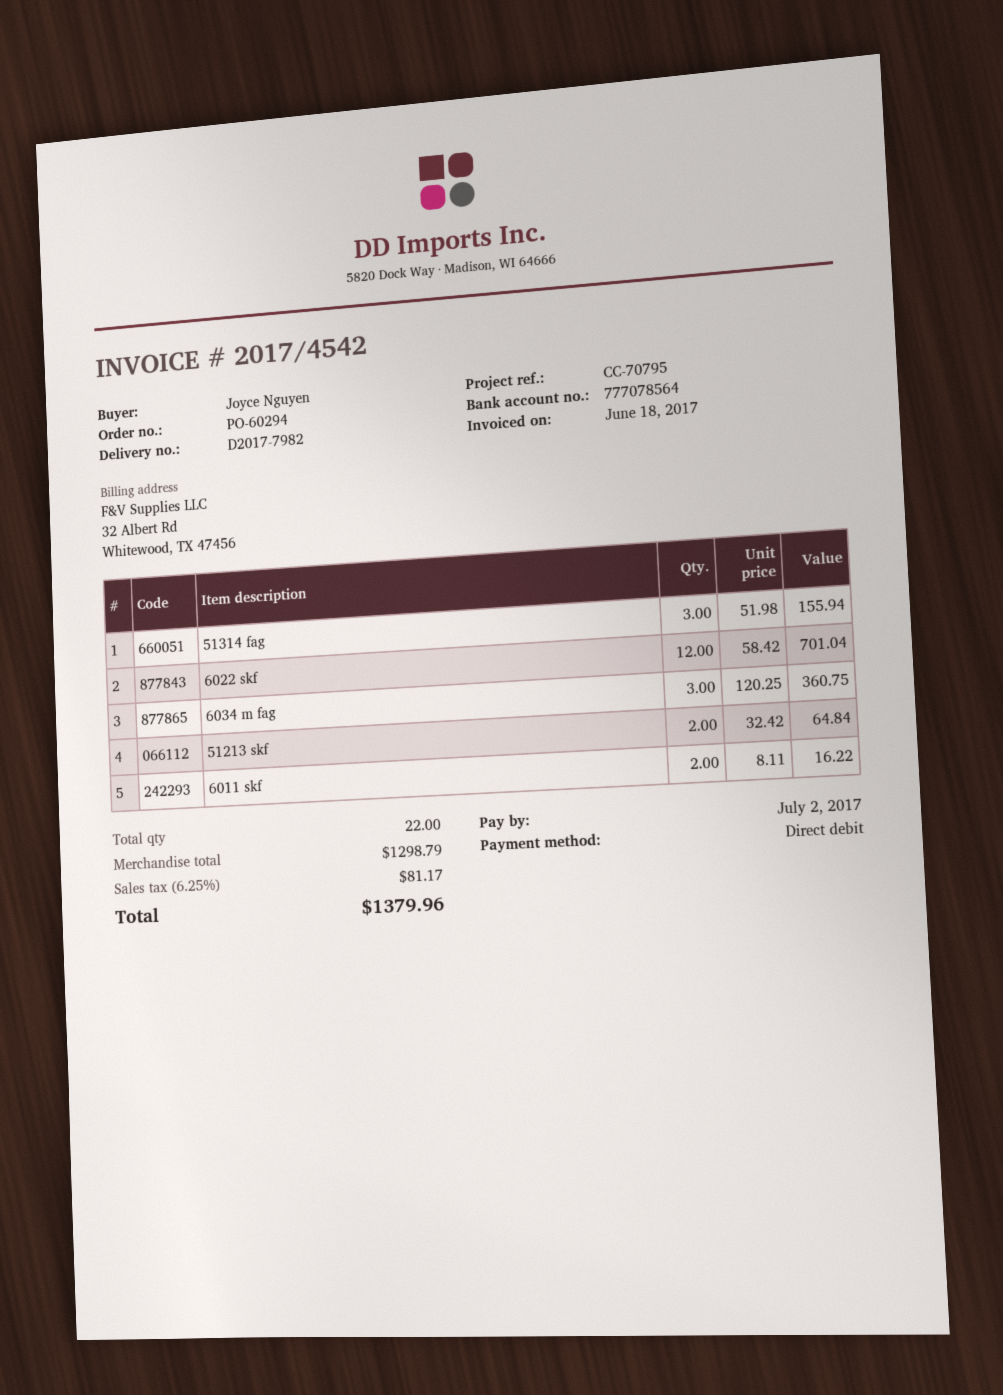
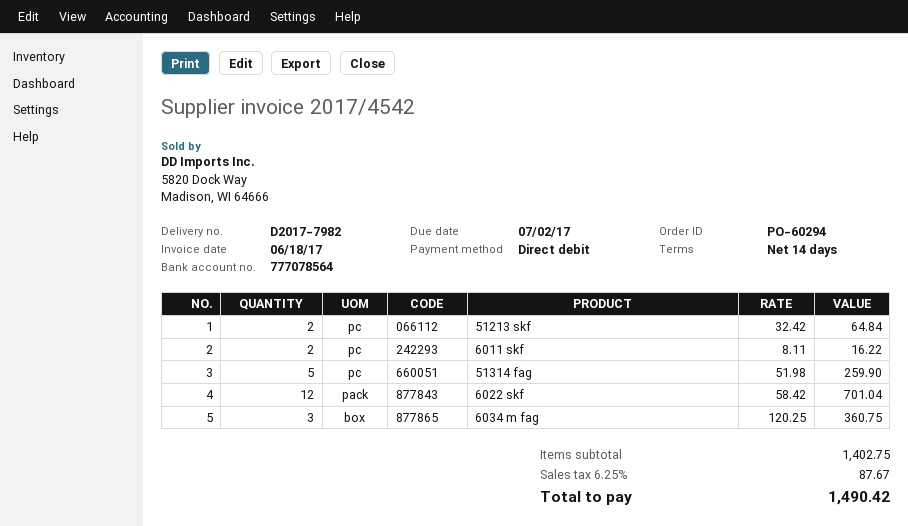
51314 fag: 3 x 51.98 = 155.94 -> 5 x 51.98 = 259.90
subtotal: 1298.79 -> 1402.75
tax: 6.25% = 81.17 -> 6.25% = 87.67
total: 1379.96 -> 1490.42

